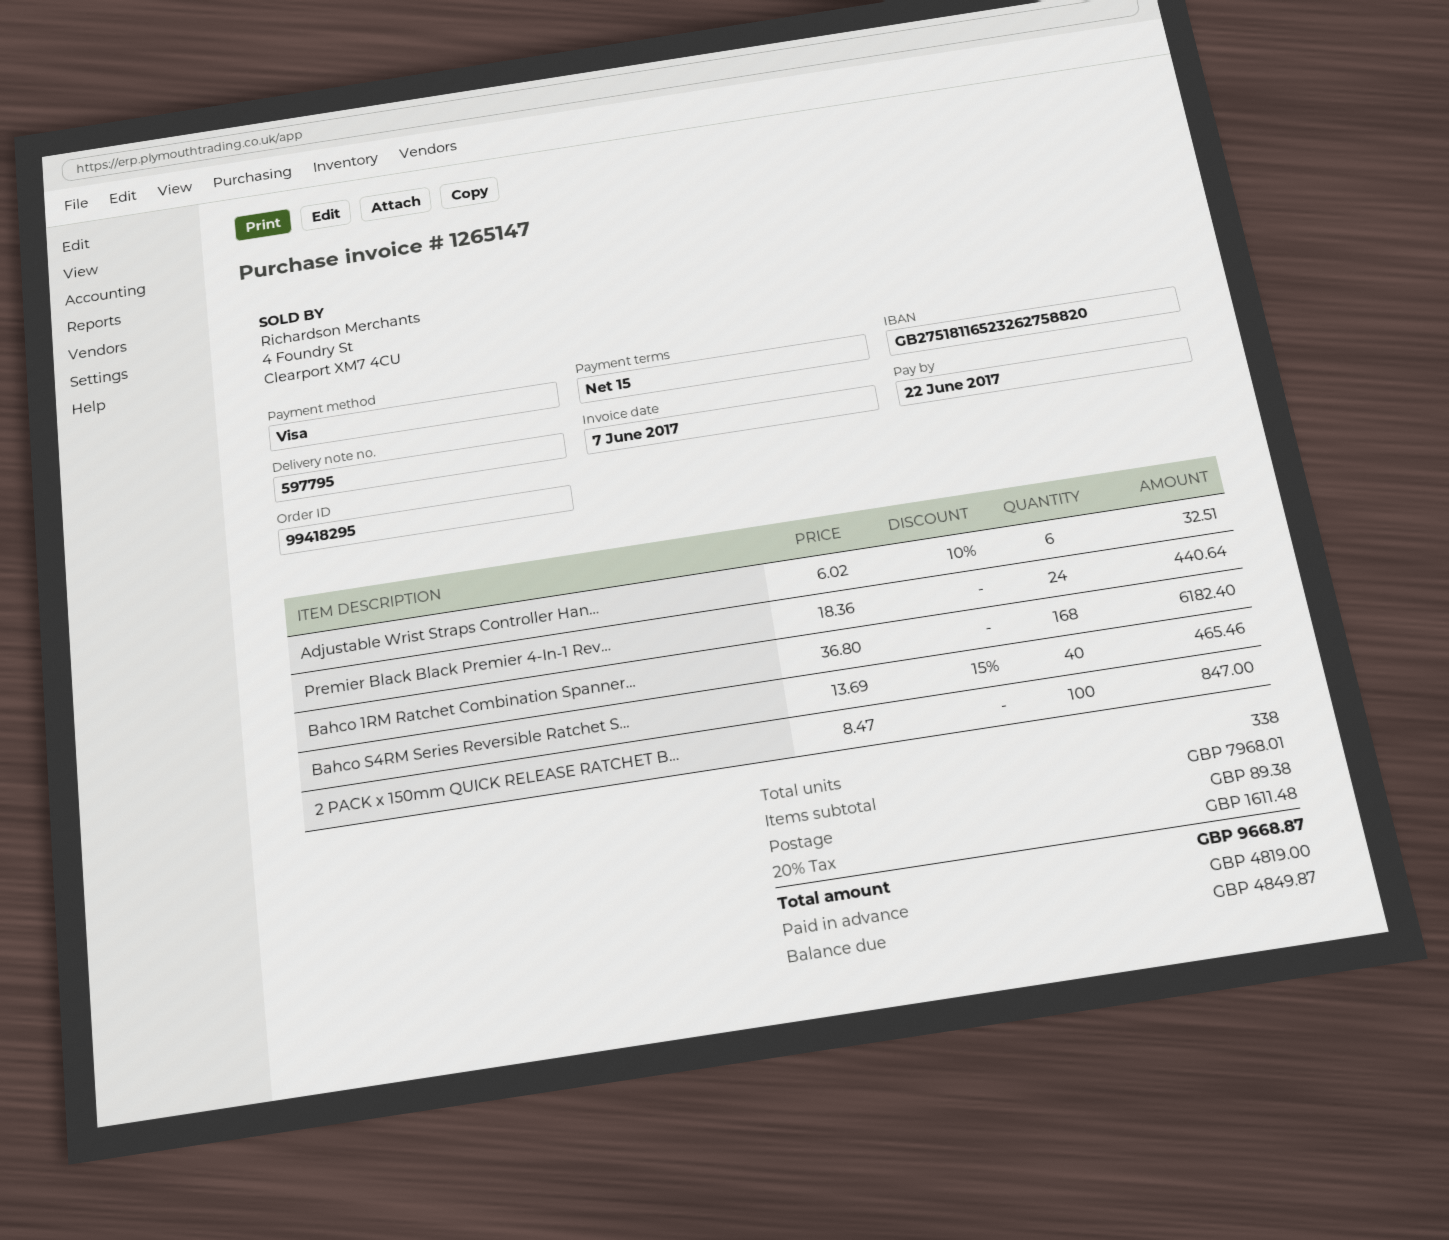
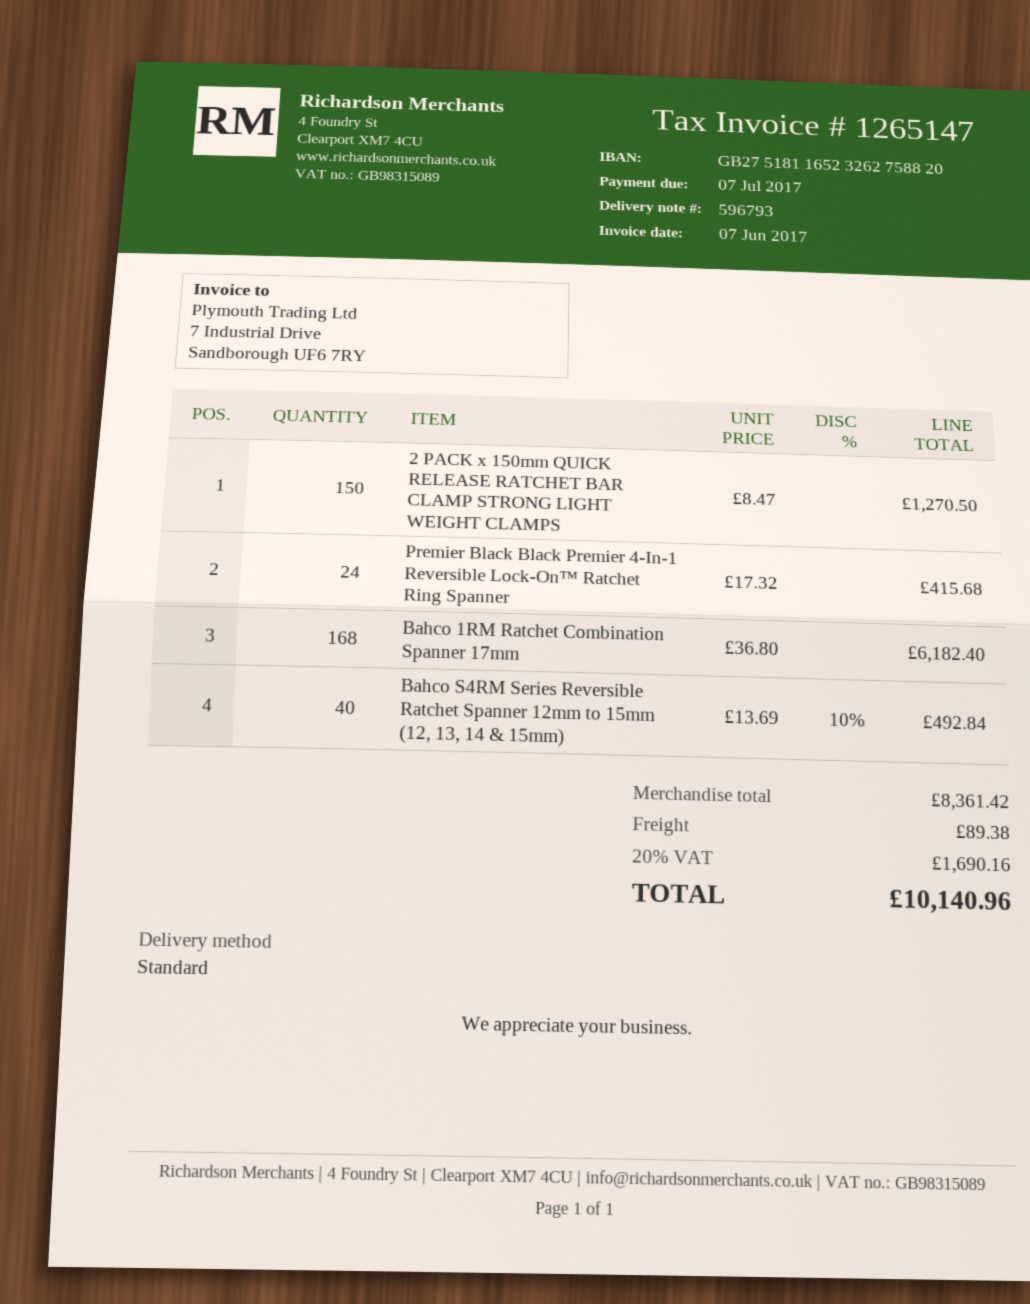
delivery note number: 597795 -> 596793
due date: 2017-06-22 -> 2017-07-07
Adjustable Wrist Straps Controller Han...: 6 x 6.02 - 10% = 32.51 -> none
Premier Black Black Premier 4-In-1 Rev...: 24 x 18.36 = 440.64 -> 24 x 17.32 = 415.68
Bahco S4RM Series Reversible Ratchet S...: 40 x 13.69 - 15% = 465.46 -> 40 x 13.69 - 10% = 492.84
2 PACK x 150mm QUICK RELEASE RATCHET B...: 100 x 8.47 = 847.00 -> 150 x 8.47 = 1270.50
subtotal: 7968.01 -> 8361.42
tax: 20% = 1611.48 -> 20% = 1690.16
total: 9668.87 -> 10140.96

